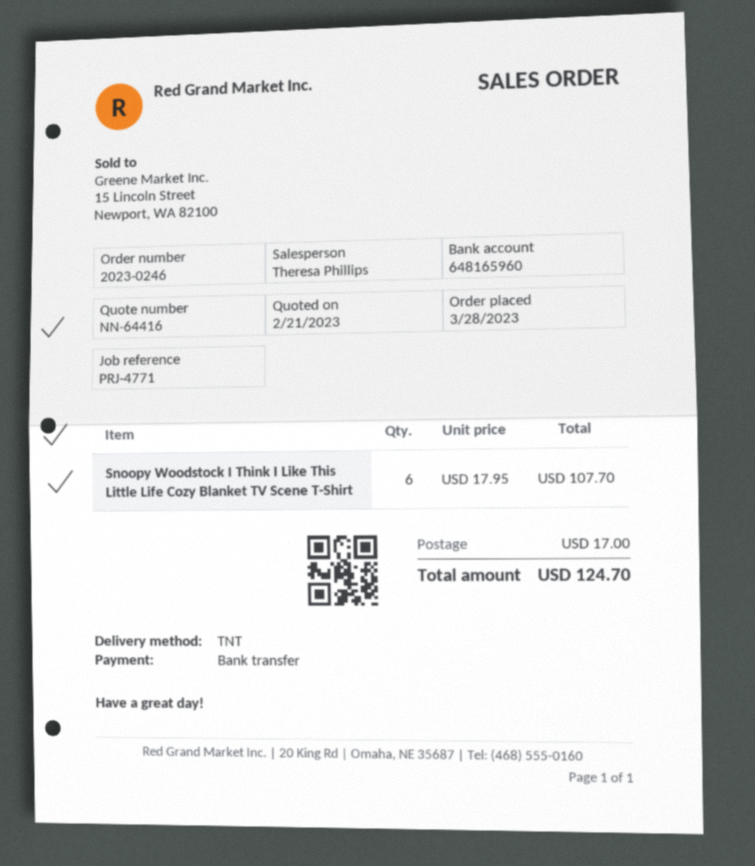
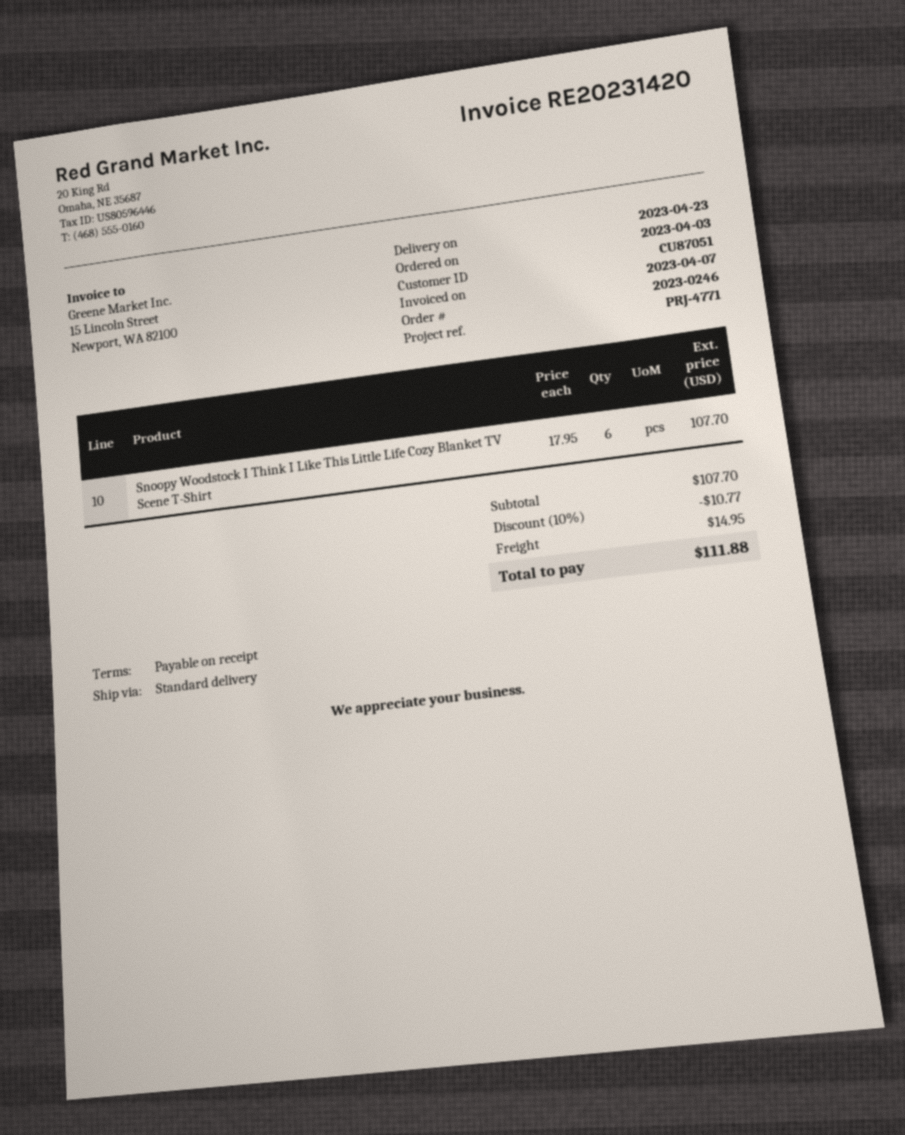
order date: 2023-03-28 -> 2023-04-03
shipping method: TNT -> standard
discount: none -> 10% = 10.77
shipping: 17.00 -> 14.95
total: 124.70 -> 111.88

